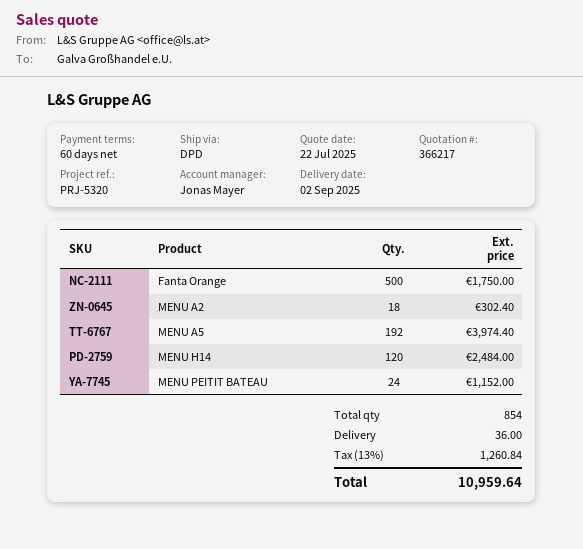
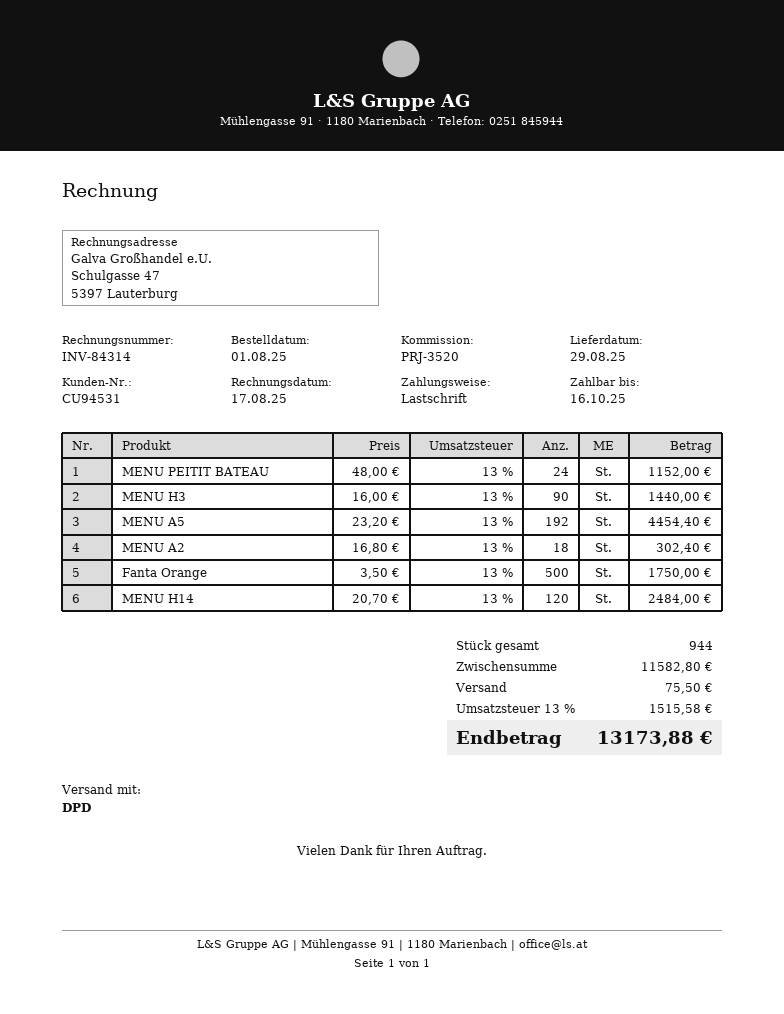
delivery date: 2025-09-02 -> 2025-08-29
reference: PRJ-5320 -> PRJ-3520
MENU A5: 192 for 3974.40 -> 192 for 4454.40
MENU H3: none -> 90 for 1440.00
total quantity: 854 -> 944
shipping: 36.00 -> 75.50
tax: 13% = 1260.84 -> 13% = 1515.58
total: 10959.64 -> 13173.88

